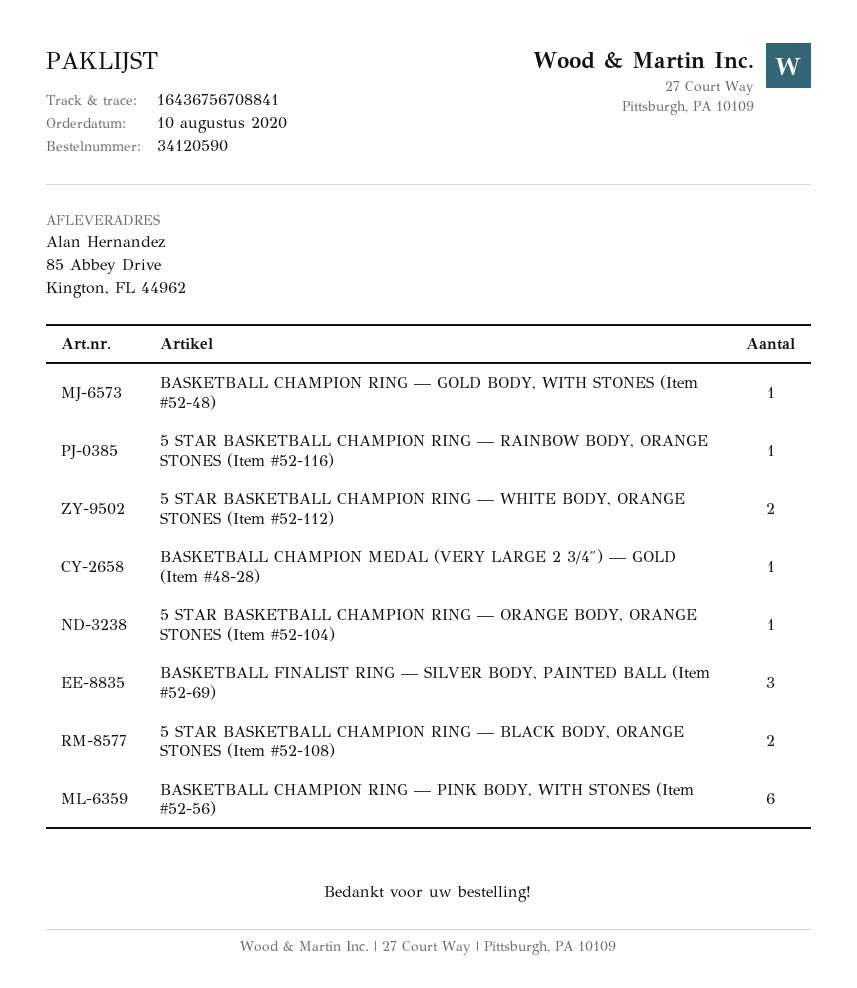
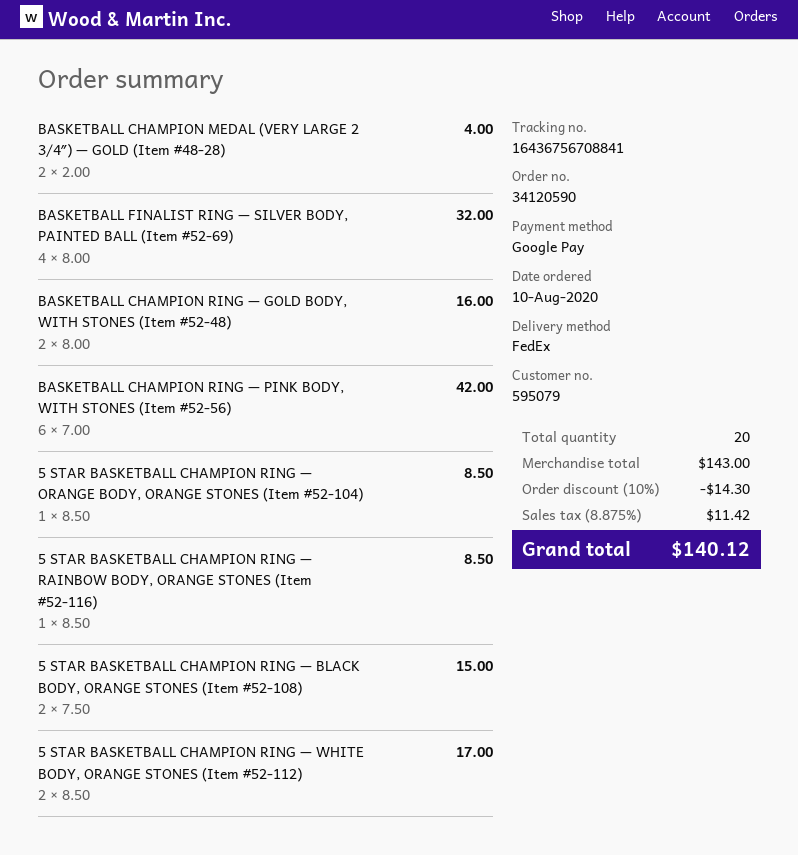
BASKETBALL CHAMPION RING — GOLD BODY, WITH STONES (Item #52-48): 1 -> 2
BASKETBALL CHAMPION MEDAL (VERY LARGE 2 3/4″) — GOLD (Item #48-28): 1 -> 2
BASKETBALL FINALIST RING — SILVER BODY, PAINTED BALL (Item #52-69): 3 -> 4

